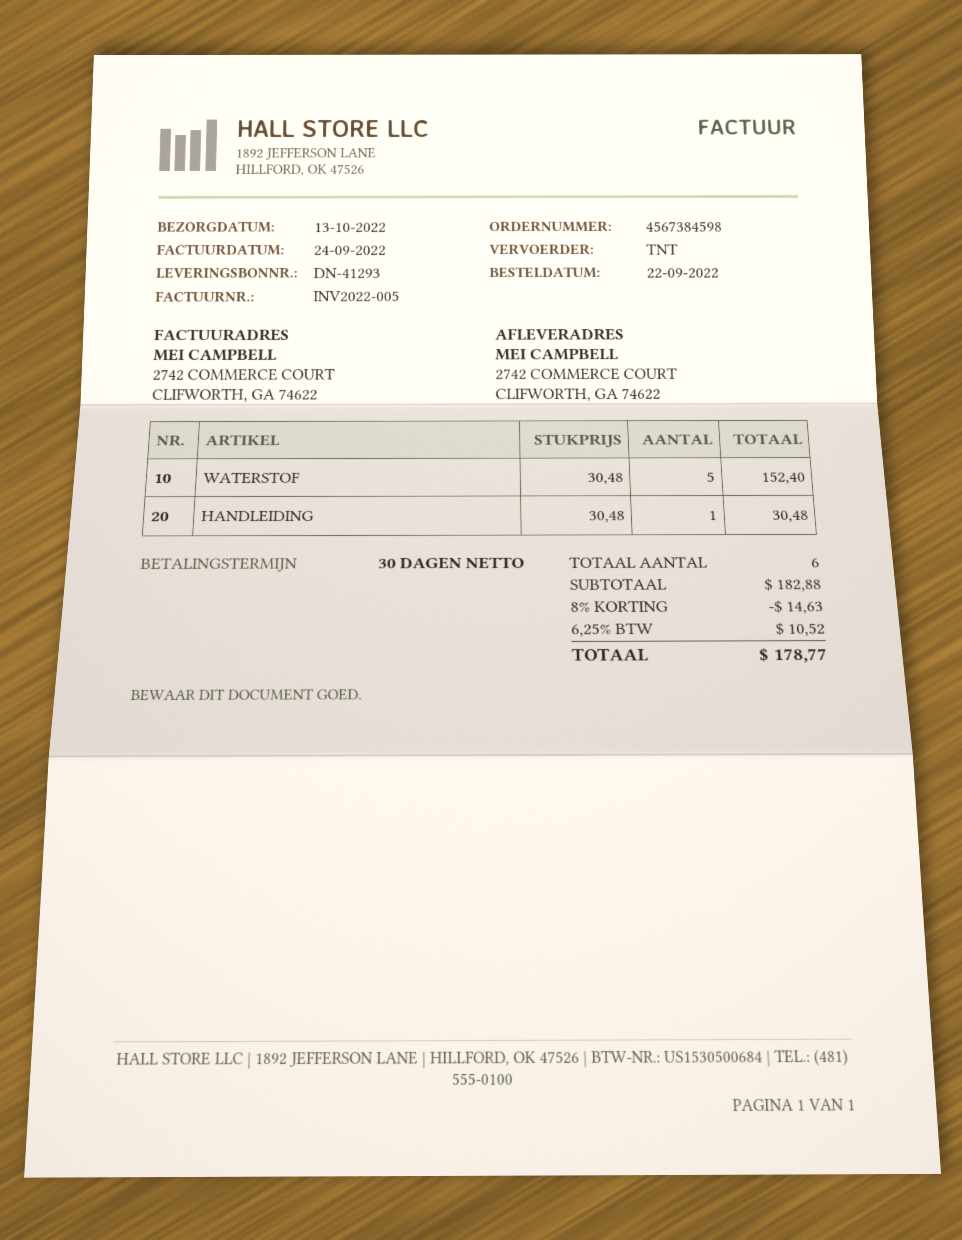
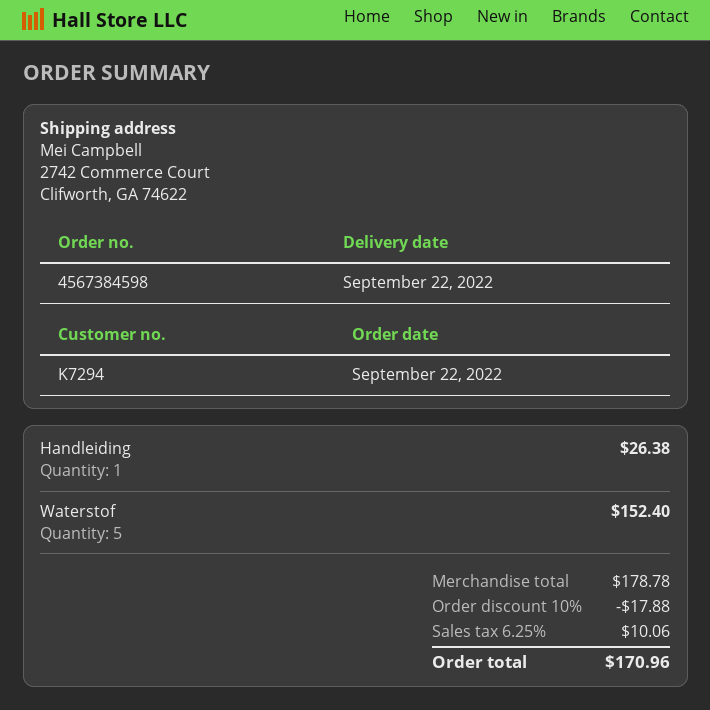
delivery date: 2022-10-13 -> 2022-09-22
HANDLEIDING: 1 for 30.48 -> 1 for 26.38
subtotal: 182.88 -> 178.78
discount: 8% = 14.63 -> 10% = 17.88
tax: 6.25% = 10.52 -> 6.25% = 10.06
total: 178.77 -> 170.96

